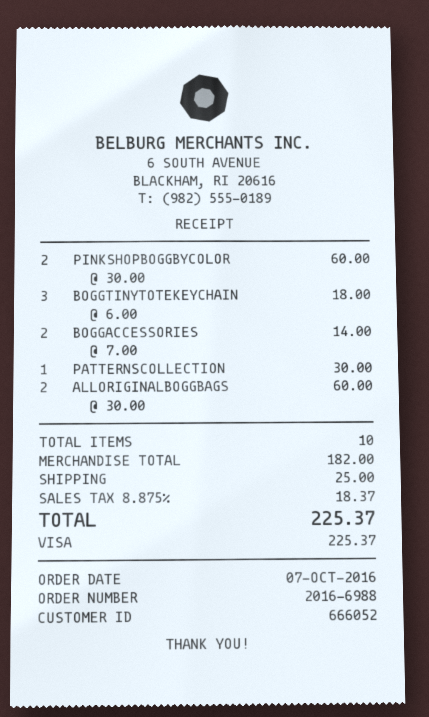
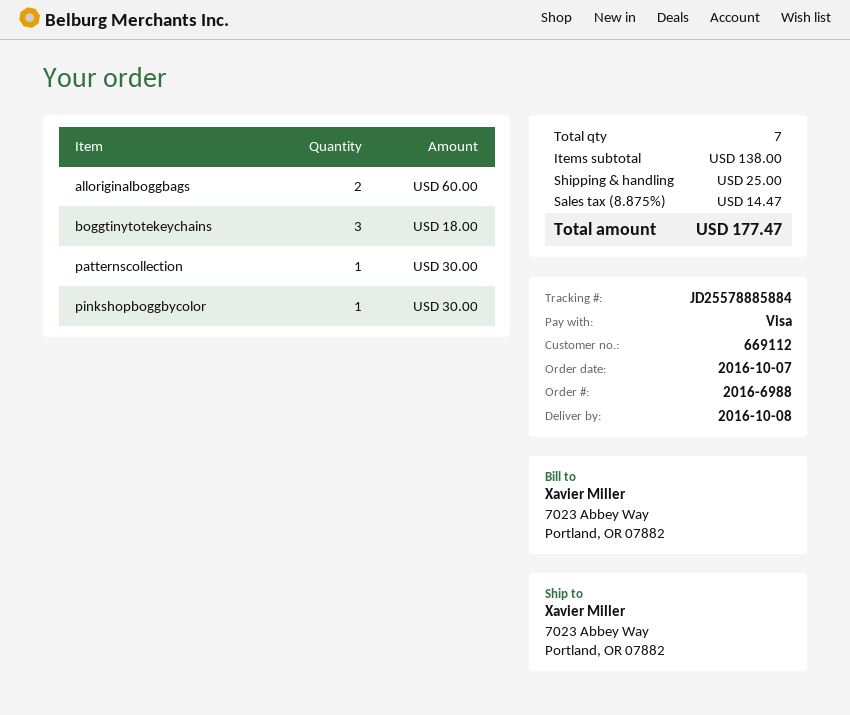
customer number: 666052 -> 669112
PINKSHOPBOGGBYCOLOR: 2 for 60.00 -> 1 for 30.00
BOGGACCESSORIES: 2 for 14.00 -> none
total quantity: 10 -> 7
subtotal: 182.00 -> 138.00
tax: 8.875% = 18.37 -> 8.875% = 14.47
total: 225.37 -> 177.47

